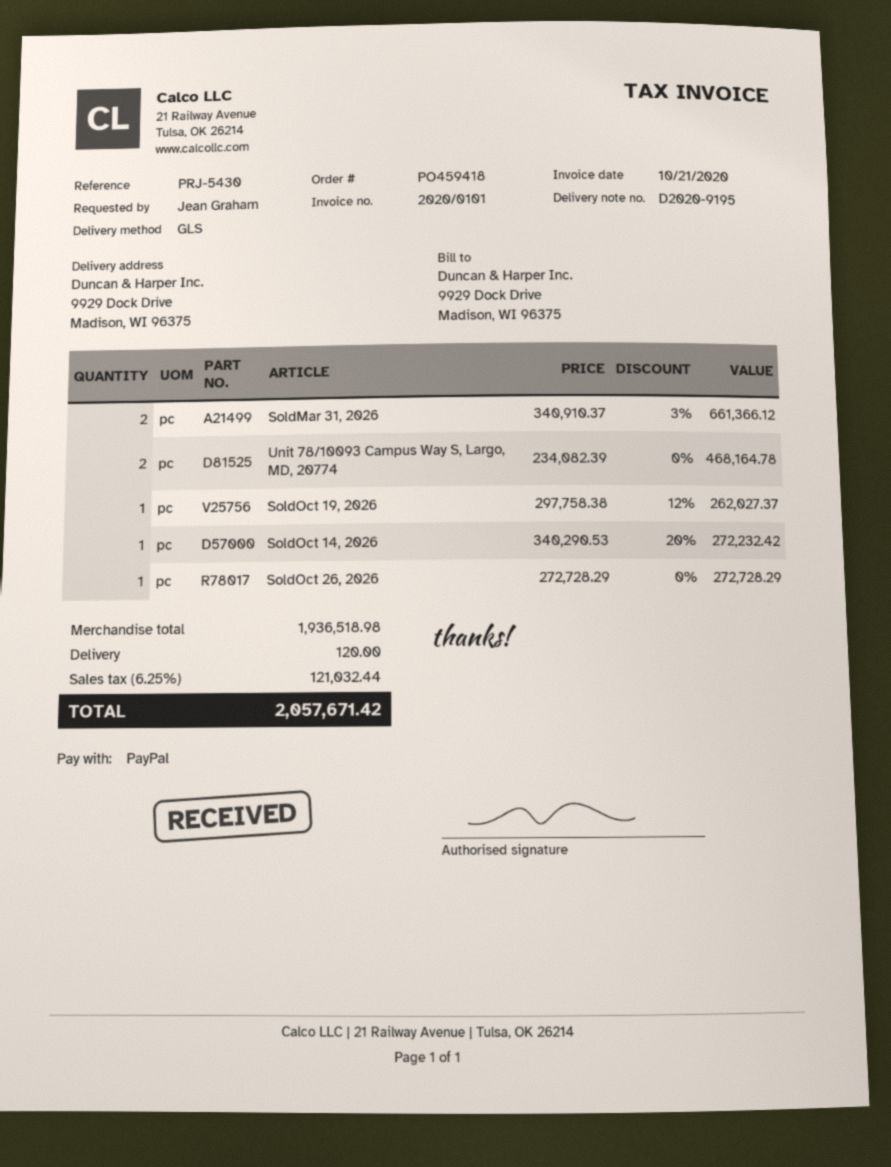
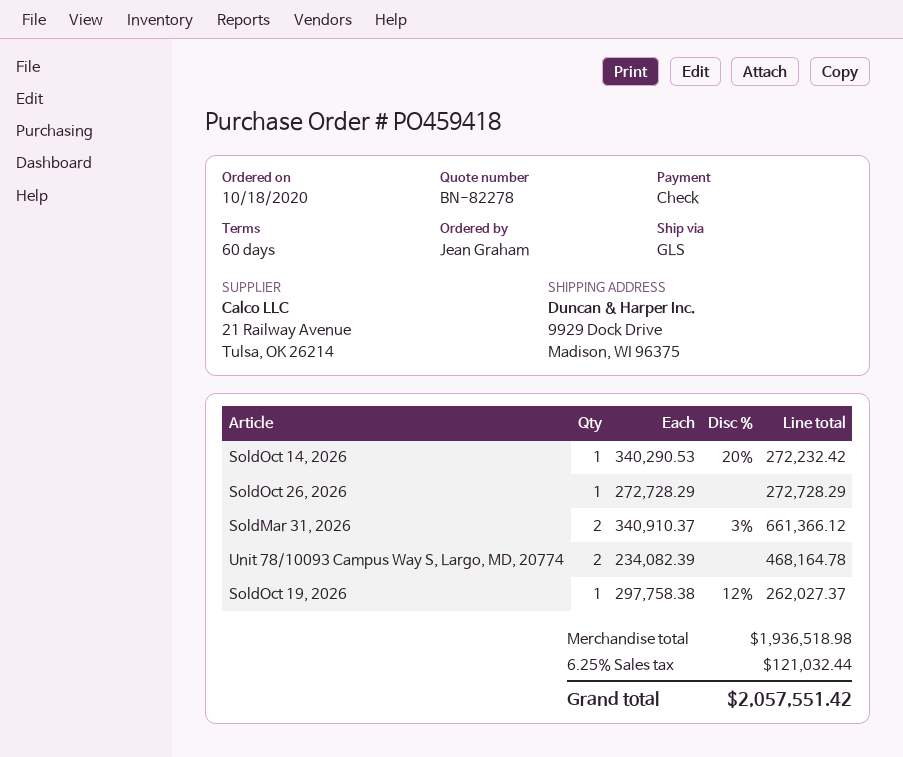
payment method: PayPal -> cheque
shipping: 120.00 -> none
total: 2057671.42 -> 2057551.42

